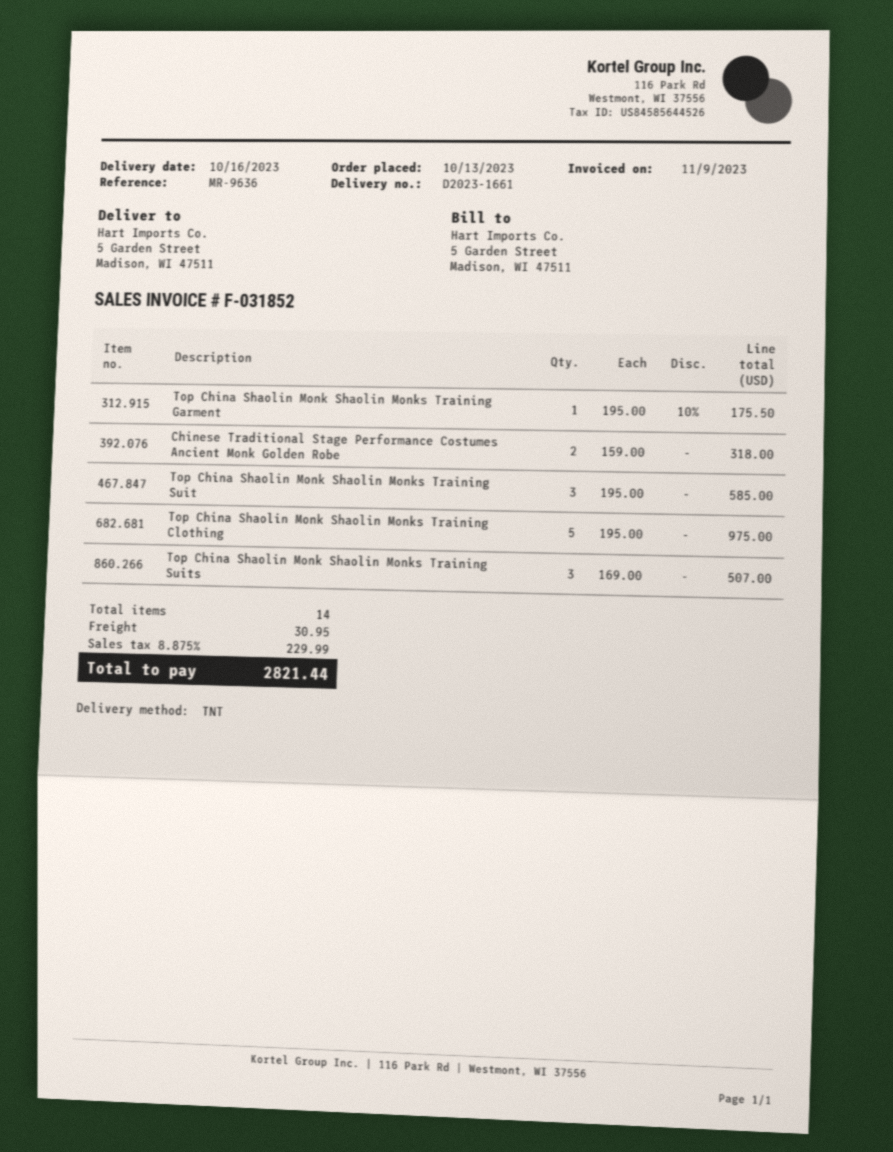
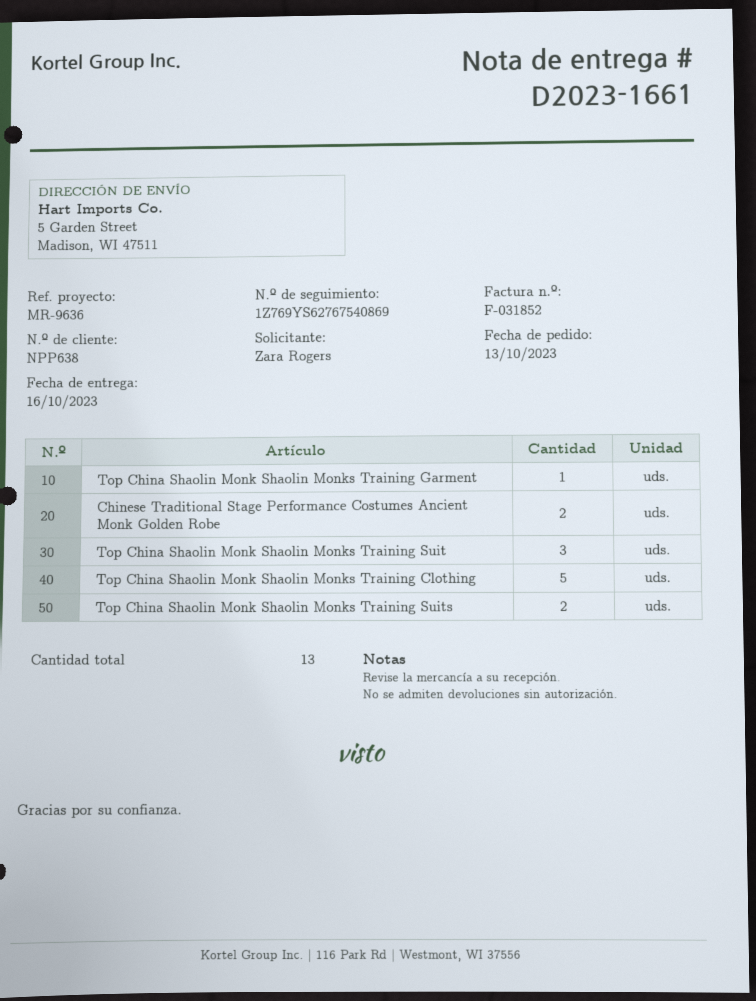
Top China Shaolin Monk Shaolin Monks Training Suits: 3 -> 2
total quantity: 14 -> 13

